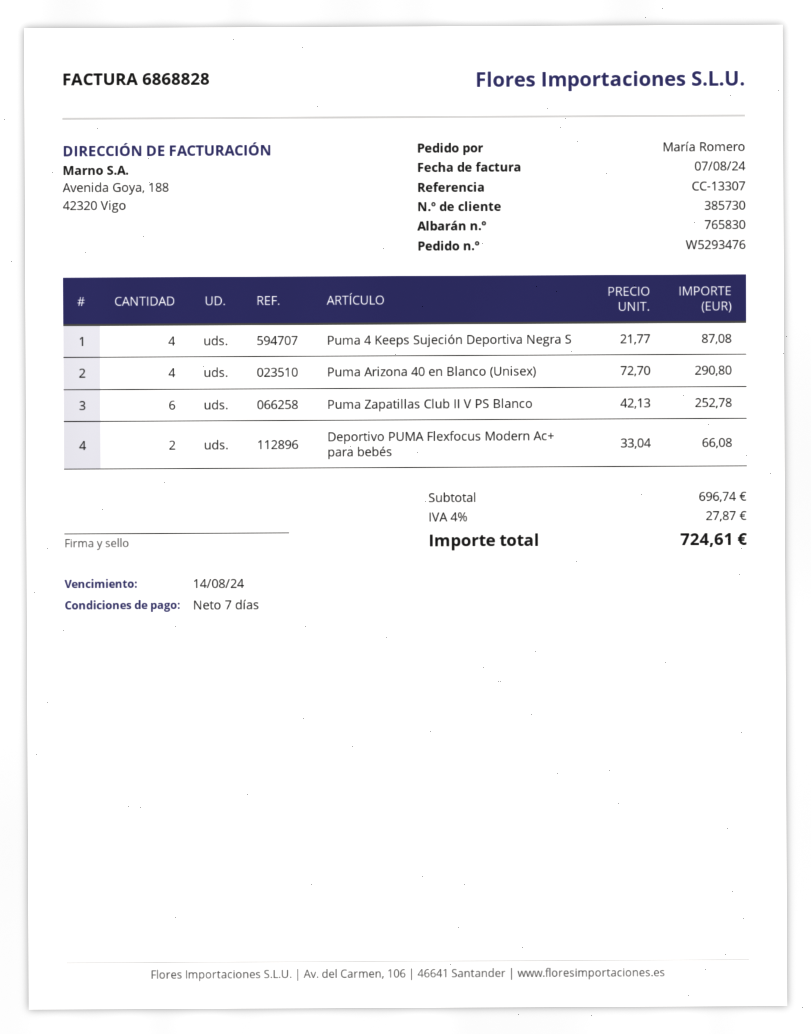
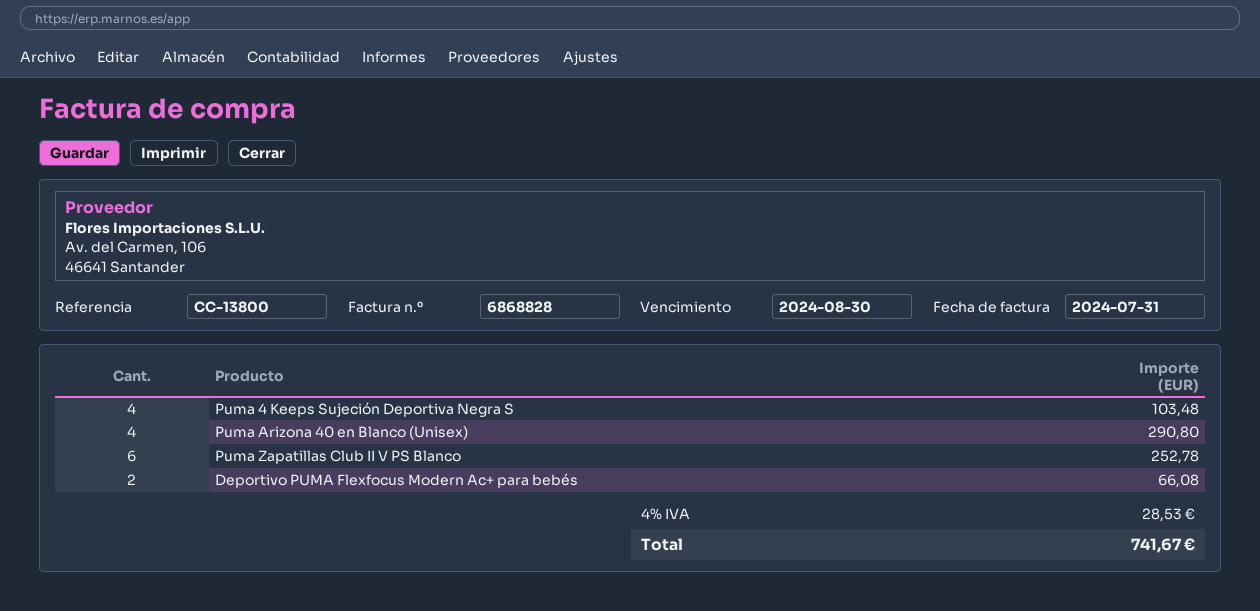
invoice date: 2024-08-07 -> 2024-07-31
due date: 2024-08-14 -> 2024-08-30
reference: CC-13307 -> CC-13800
Puma 4 Keeps Sujeción Deportiva Negra S: 4 for 87.08 -> 4 for 103.48
tax: 4% = 27.87 -> 4% = 28.53
total: 724.61 -> 741.67

